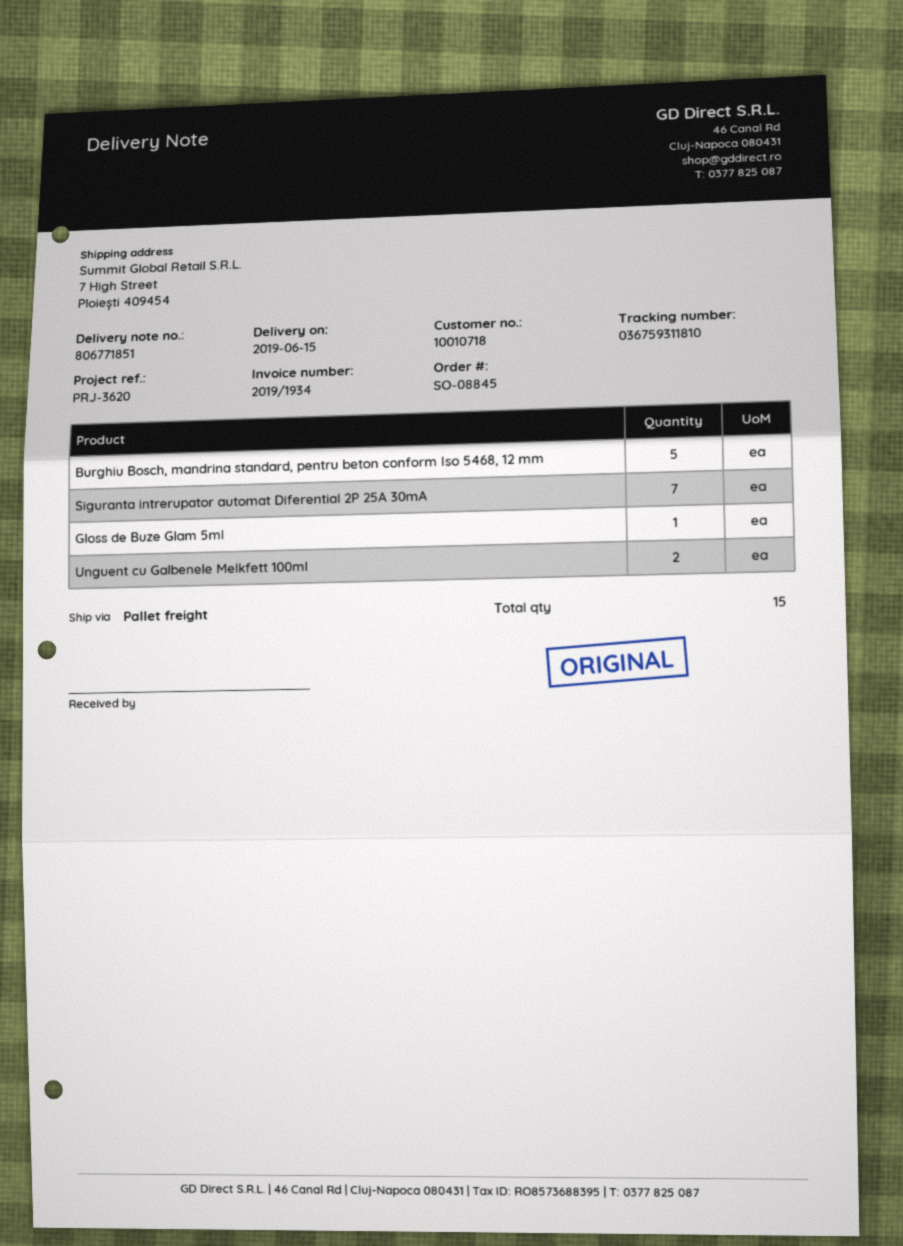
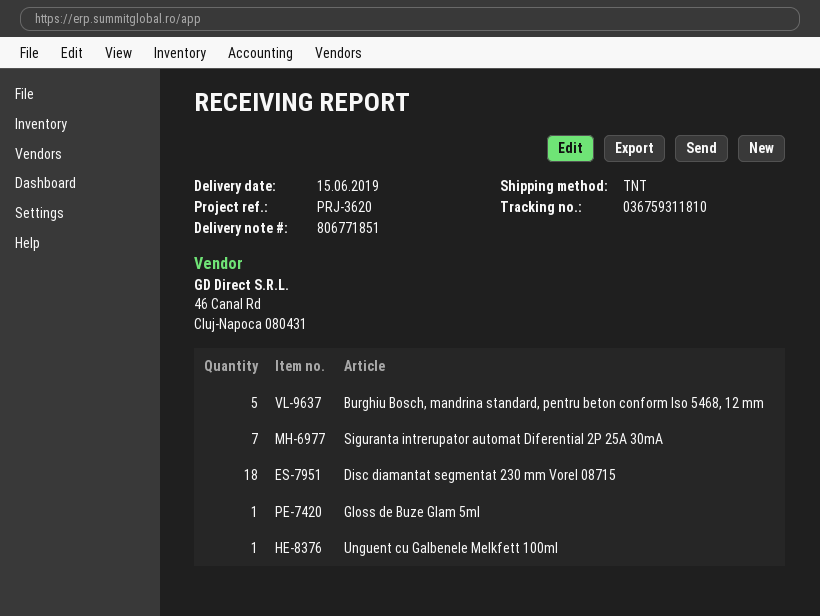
shipping method: pallet freight -> TNT
Unguent cu Galbenele Melkfett 100ml: 2 -> 1
Disc diamantat segmentat 230 mm Vorel 08715: none -> 18

